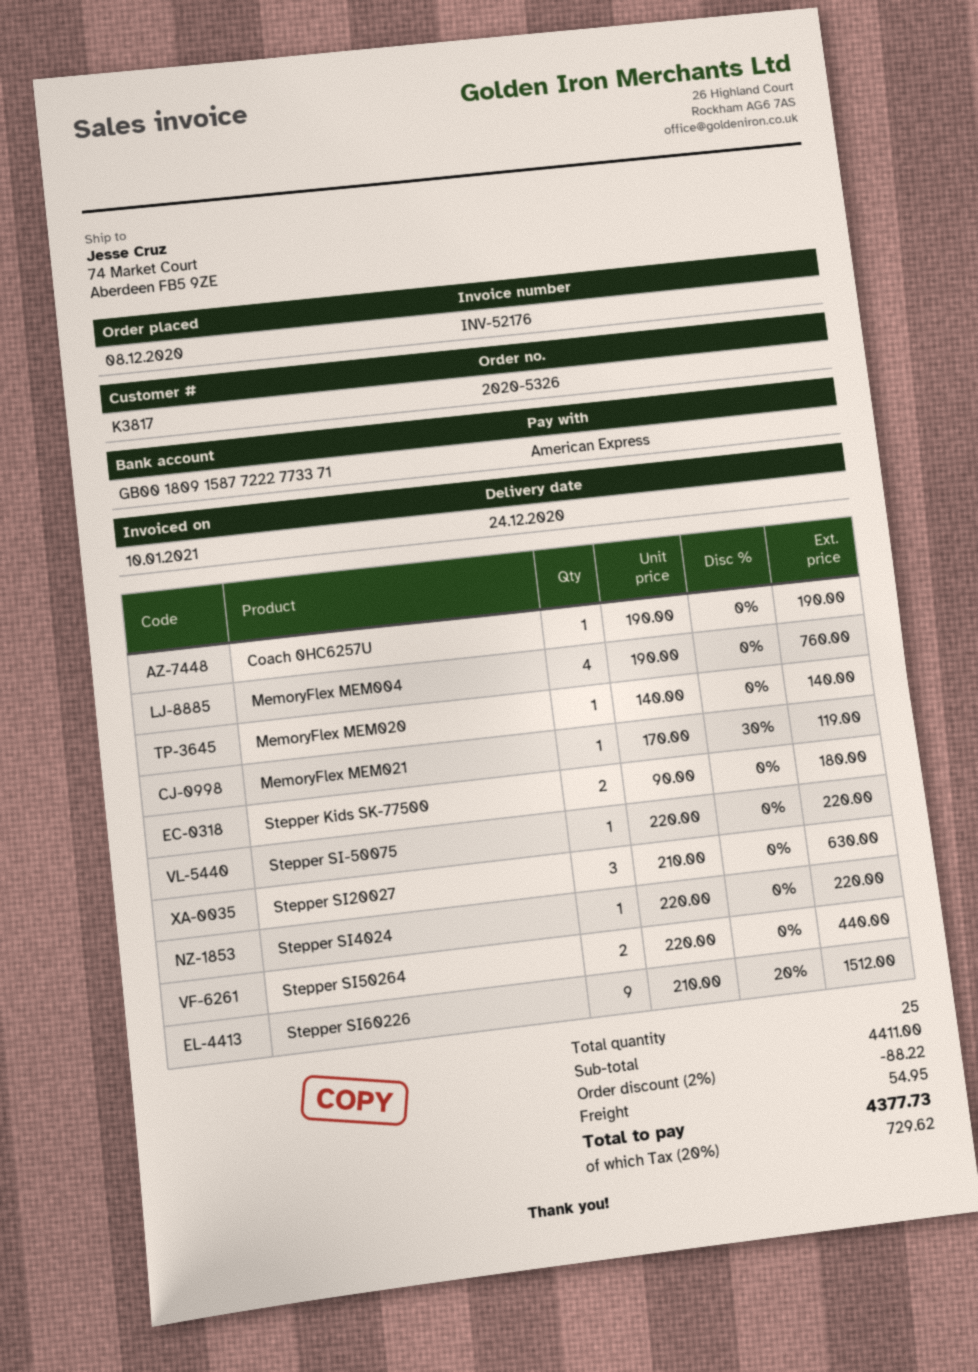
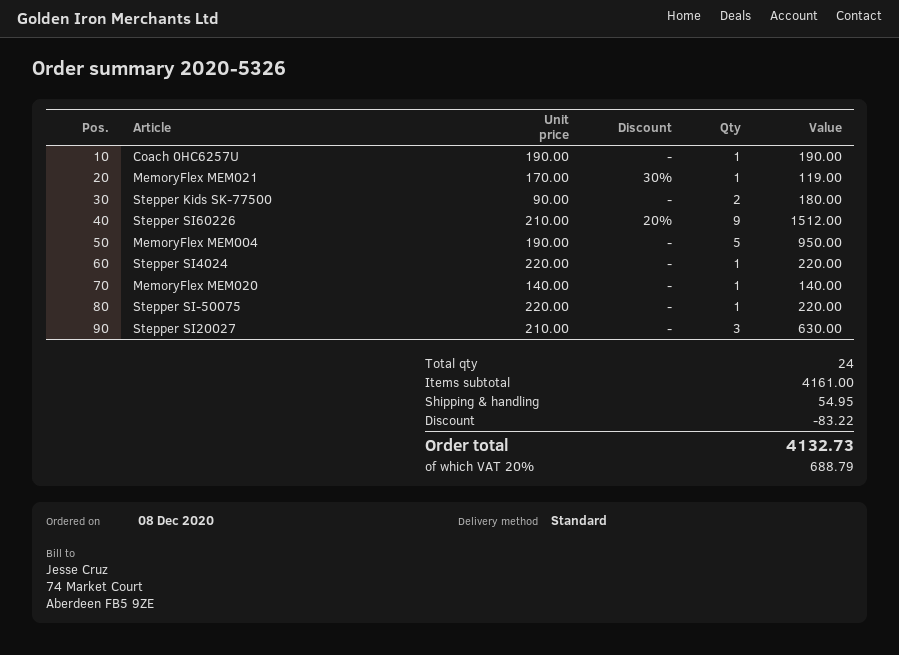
MemoryFlex MEM004: 4 x 190.00 = 760.00 -> 5 x 190.00 = 950.00
Stepper SI50264: 2 x 220.00 = 440.00 -> none
total quantity: 25 -> 24
subtotal: 4411.00 -> 4161.00
discount: 88.22 -> 83.22
tax: 20% = 729.62 -> 20% = 688.79
total: 4377.73 -> 4132.73

